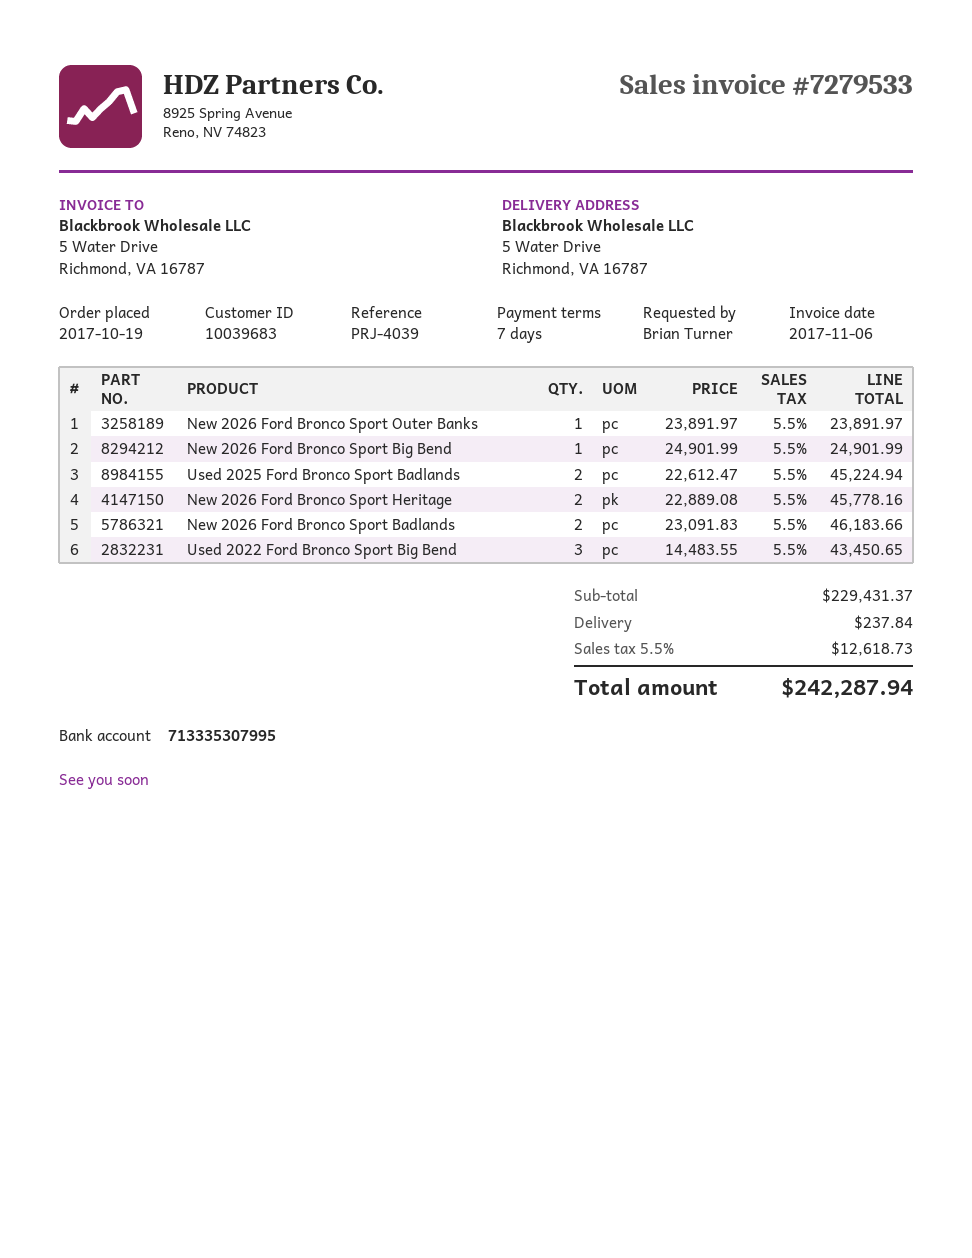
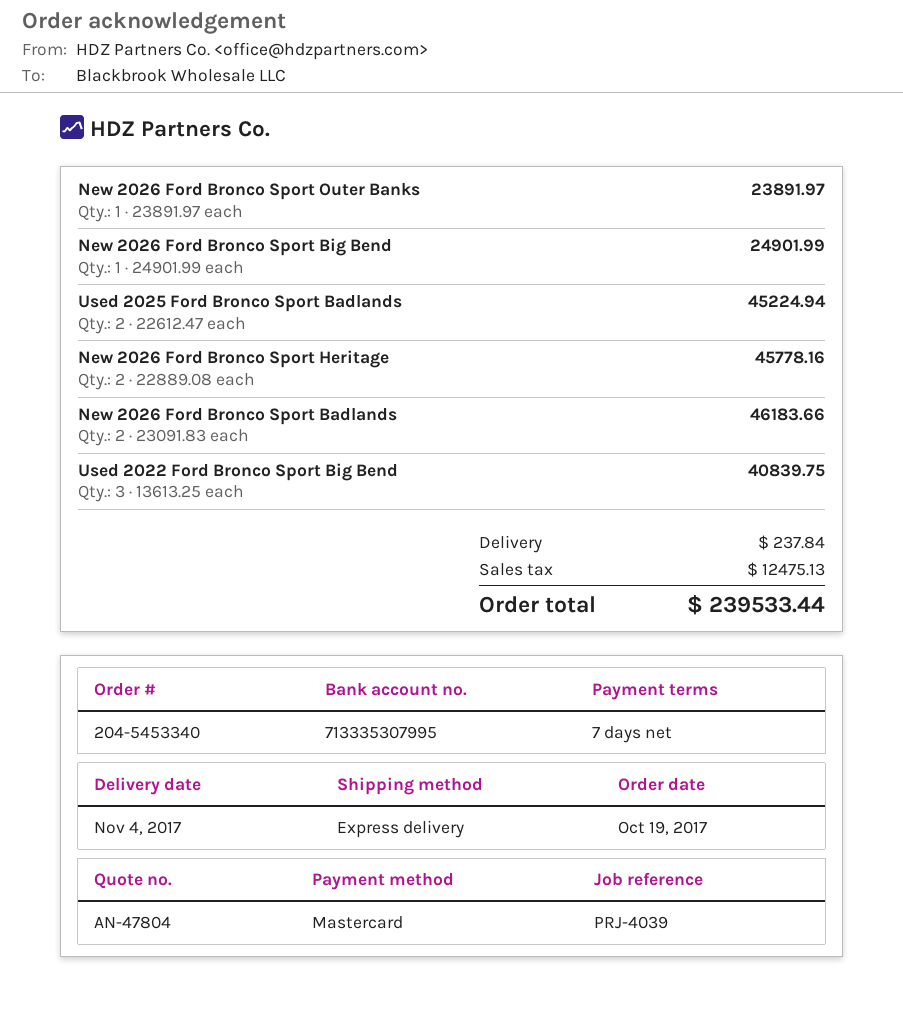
Used 2022 Ford Bronco Sport Big Bend: 3 x 14483.55 = 43450.65 -> 3 x 13613.25 = 40839.75
tax: 12618.73 -> 12475.13
total: 242287.94 -> 239533.44

